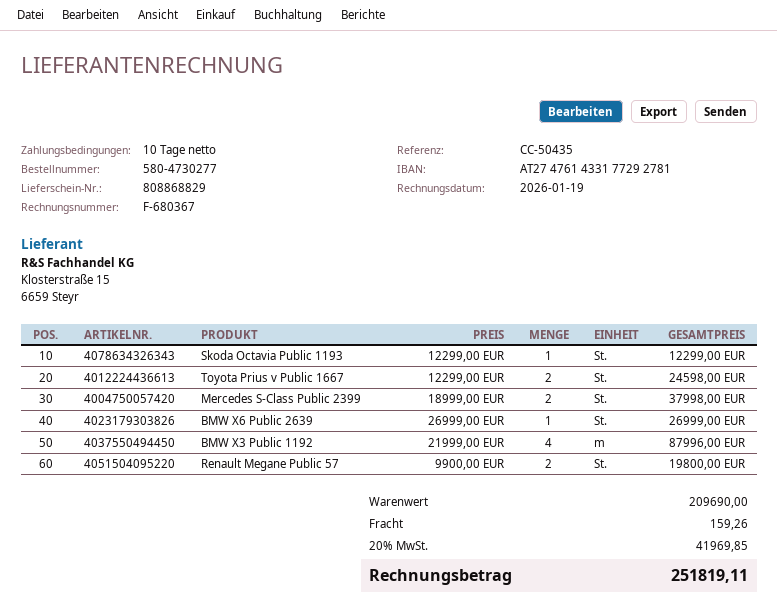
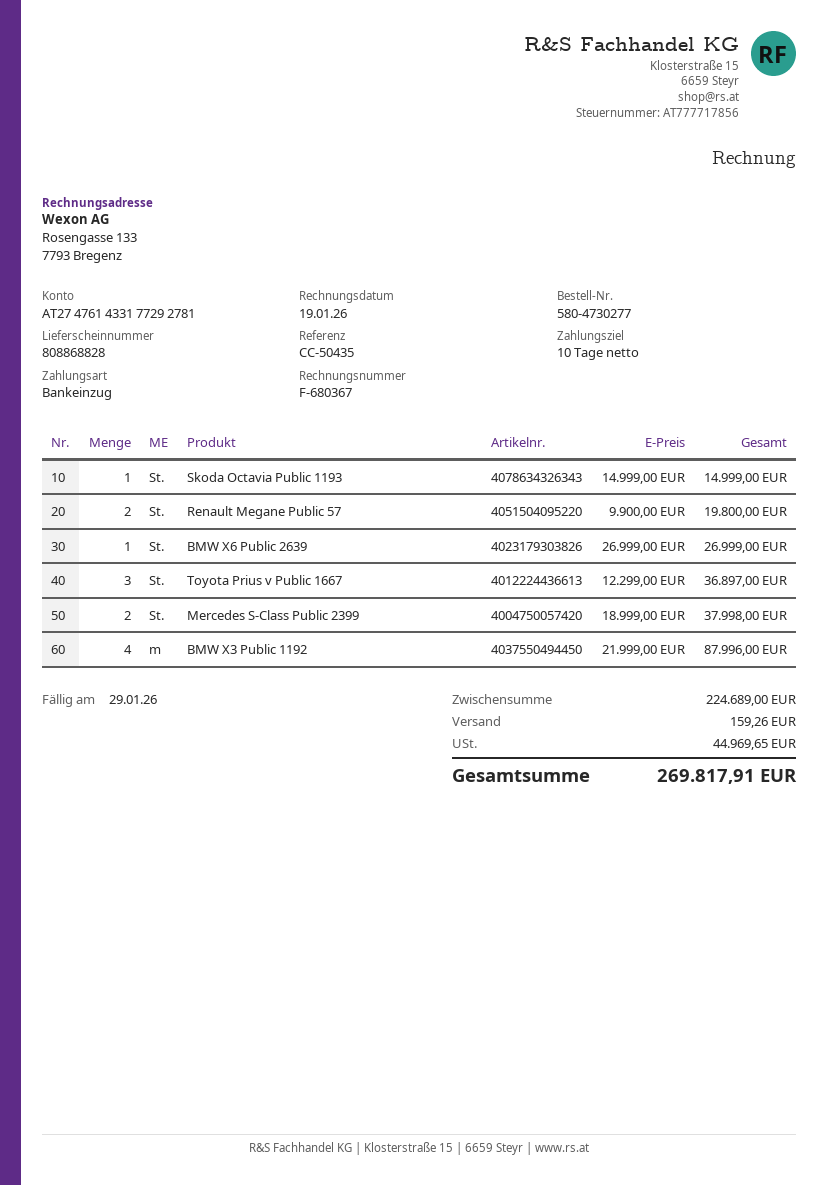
delivery note number: 808868829 -> 808868828
Skoda Octavia Public 1193: 1 x 12299.00 = 12299.00 -> 1 x 14999.00 = 14999.00
Toyota Prius v Public 1667: 2 x 12299.00 = 24598.00 -> 3 x 12299.00 = 36897.00
subtotal: 209690.00 -> 224689.00
tax: 41969.85 -> 44969.65
total: 251819.11 -> 269817.91

